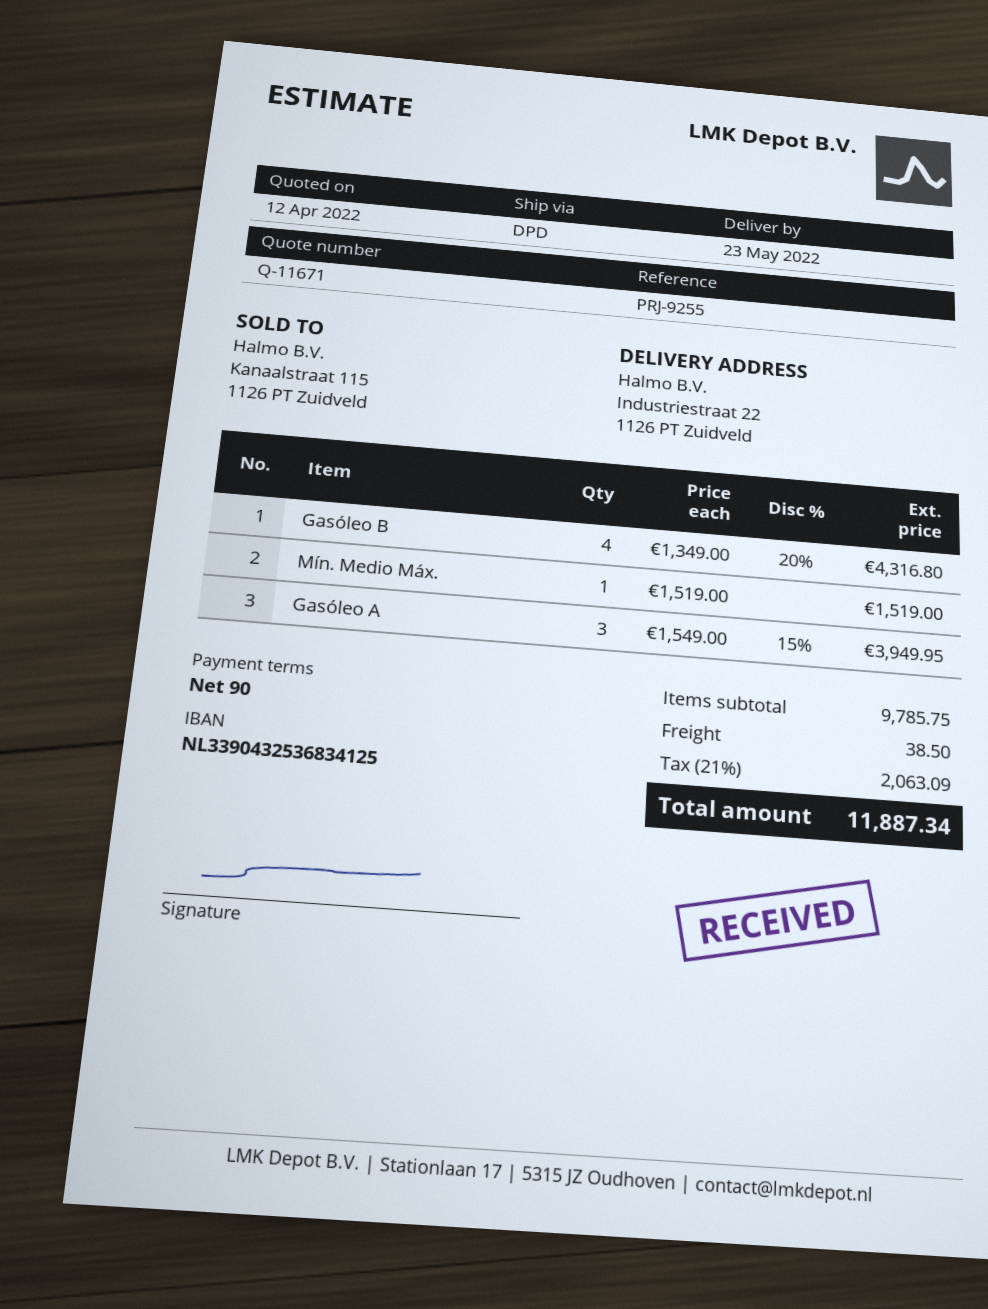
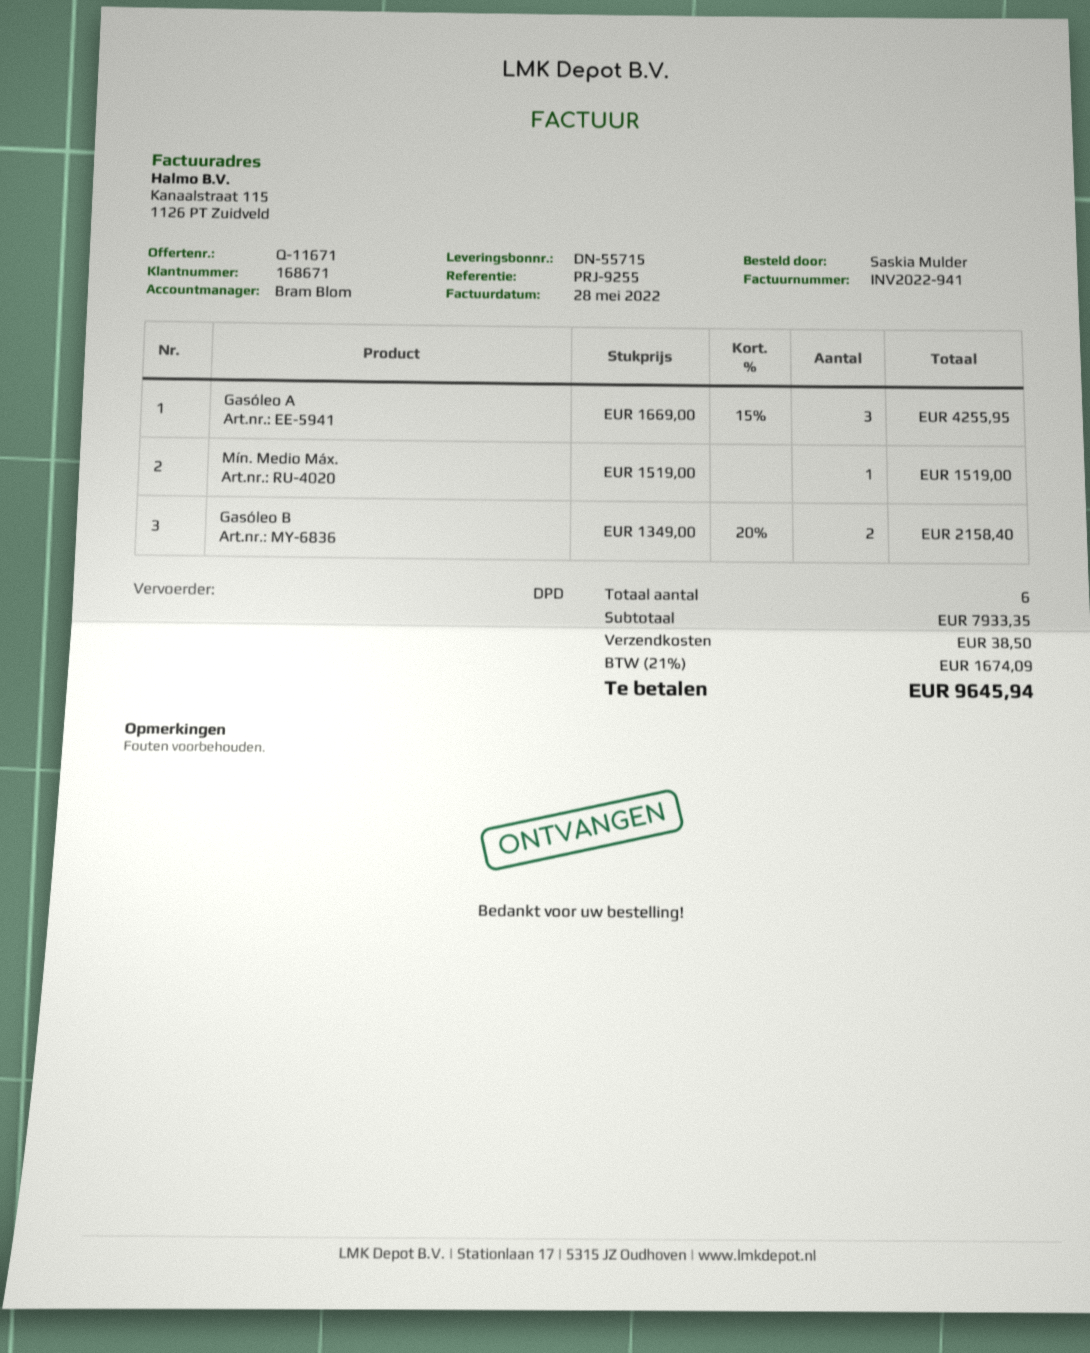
Gasóleo B: 4 x 1349.00 - 20% = 4316.80 -> 2 x 1349.00 - 20% = 2158.40
Gasóleo A: 3 x 1549.00 - 15% = 3949.95 -> 3 x 1669.00 - 15% = 4255.95
subtotal: 9785.75 -> 7933.35
tax: 21% = 2063.09 -> 21% = 1674.09
total: 11887.34 -> 9645.94

